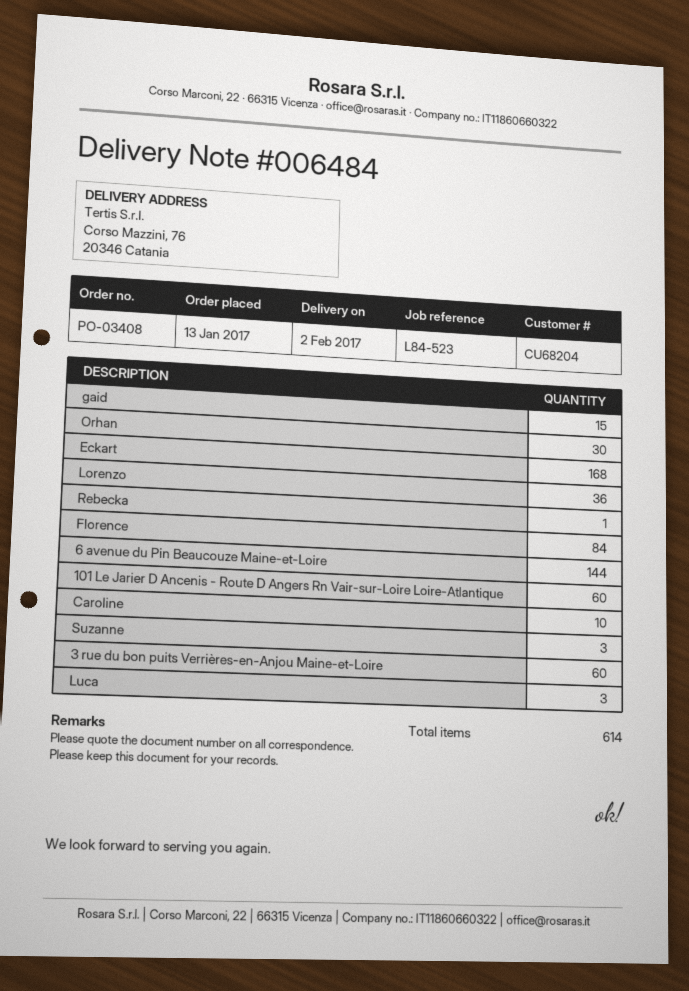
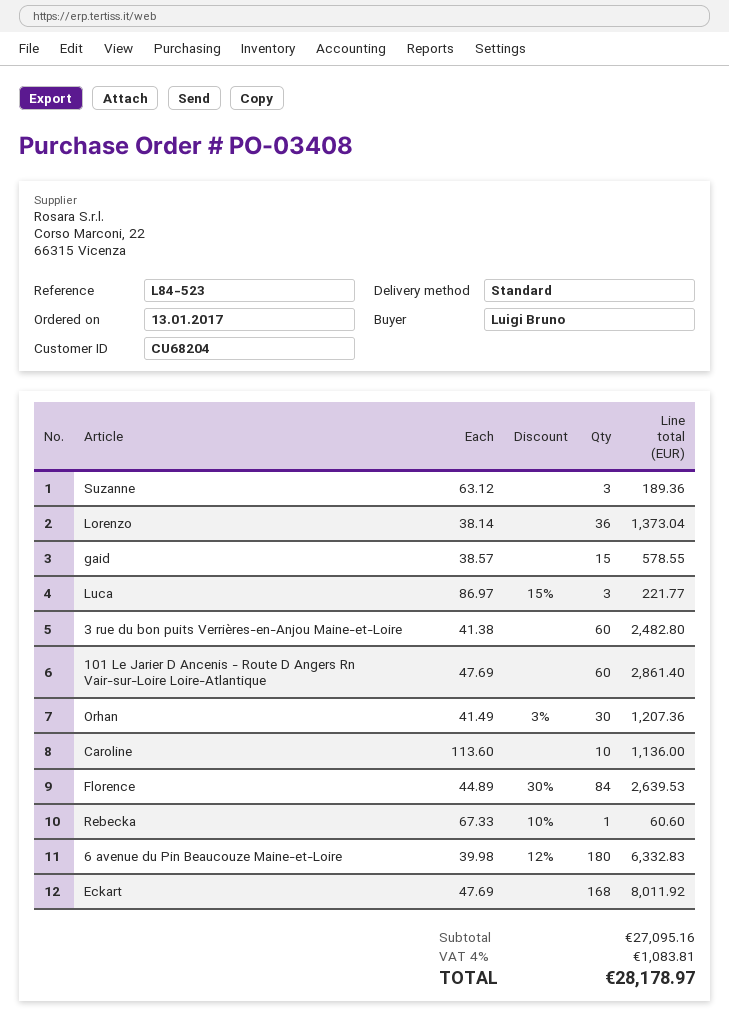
6 avenue du Pin Beaucouze Maine-et-Loire: 144 -> 180

